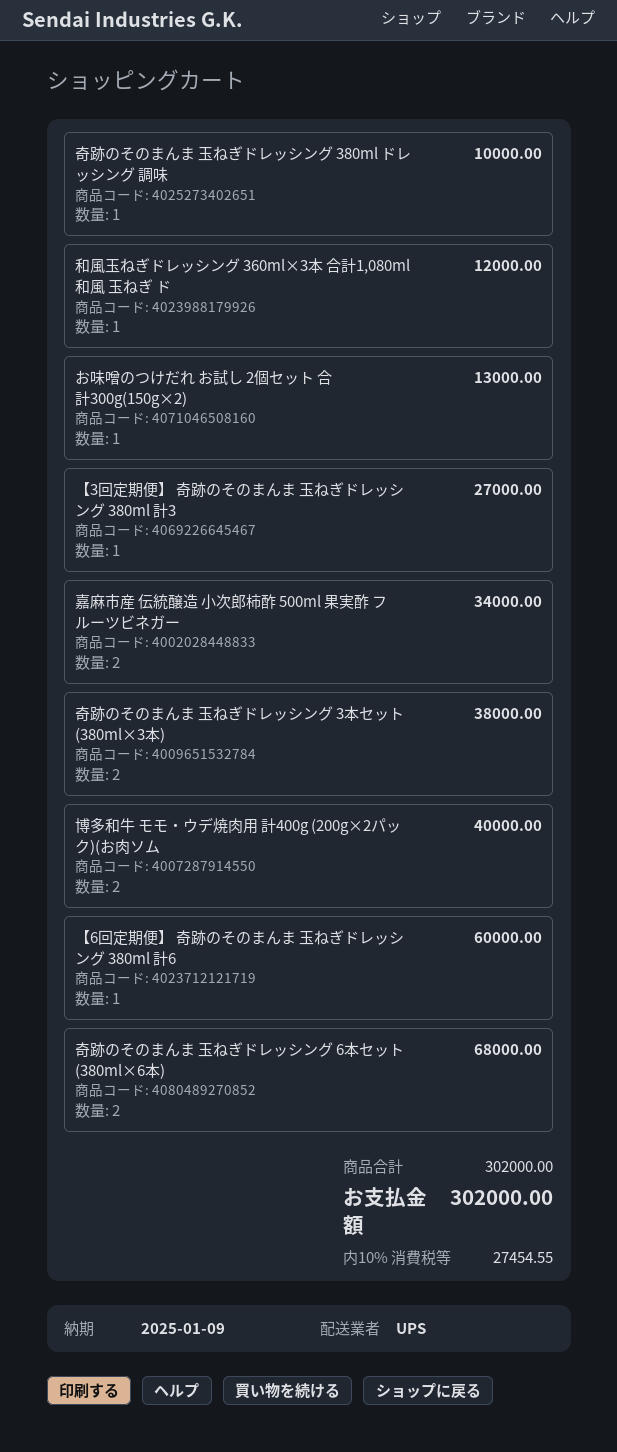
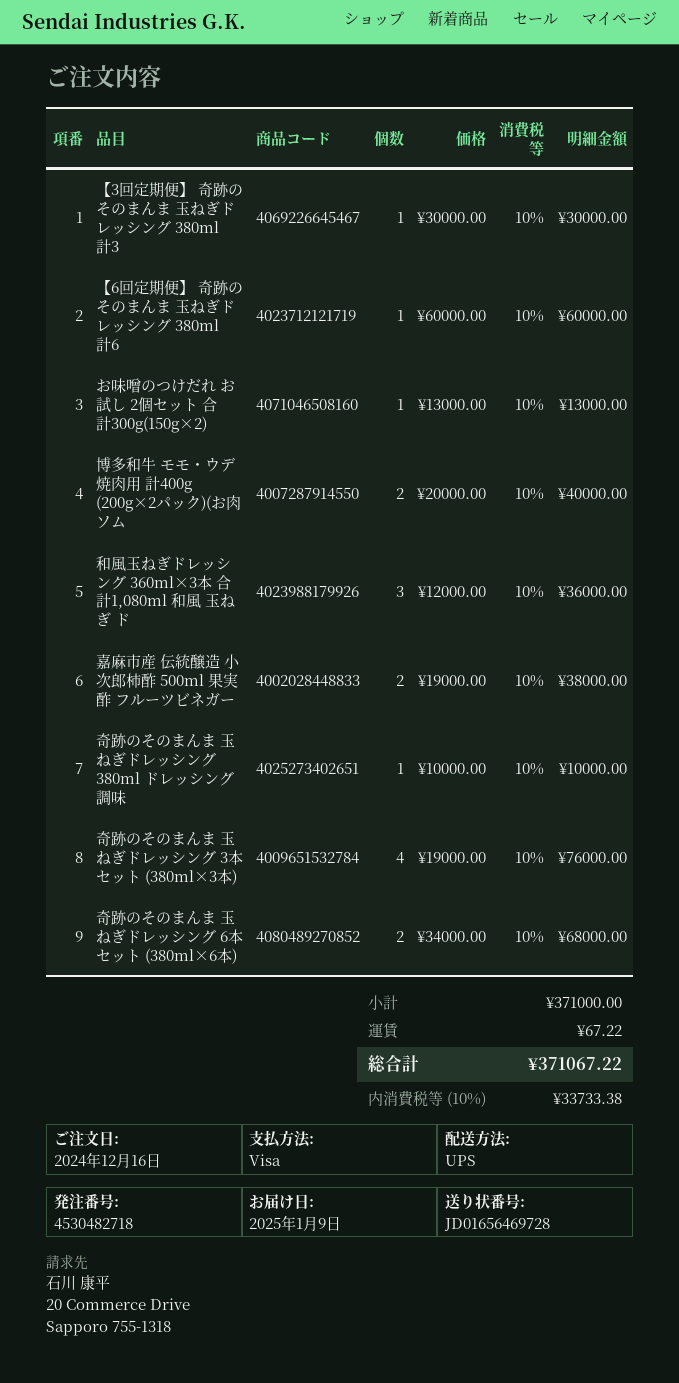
和風玉ねぎドレッシング 360ml×3本 合計1,080ml 和風 玉ねぎ ド: 1 for 12000.00 -> 3 for 36000.00
【3回定期便】 奇跡のそのまんま 玉ねぎドレッシング 380ml 計3: 1 for 27000.00 -> 1 for 30000.00
嘉麻市産 伝統醸造 小次郎柿酢 500ml 果実酢 フルーツビネガー: 2 for 34000.00 -> 2 for 38000.00
奇跡のそのまんま 玉ねぎドレッシング 3本セット (380ml×3本): 2 for 38000.00 -> 4 for 76000.00
subtotal: 302000.00 -> 371000.00
shipping: none -> 67.22
tax: 10% = 27454.55 -> 10% = 33733.38
total: 302000.00 -> 371067.22

